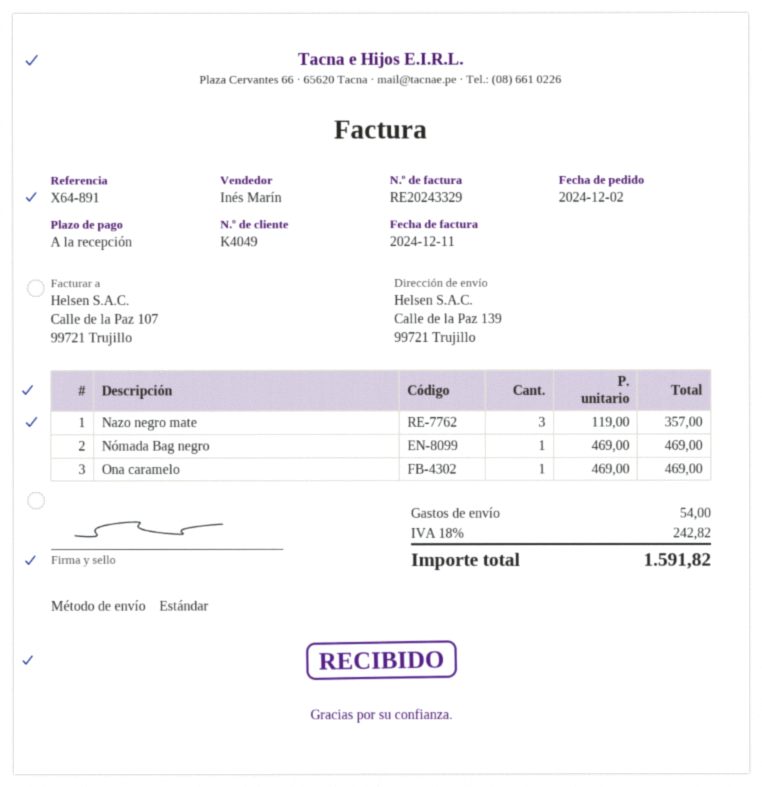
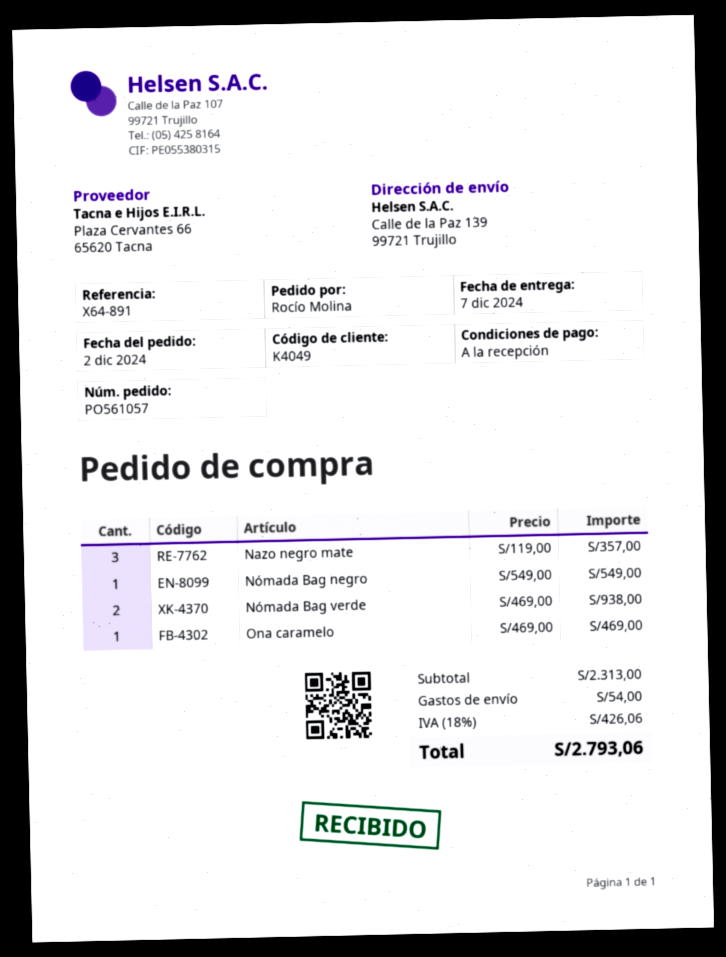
Nómada Bag negro: 1 x 469.00 = 469.00 -> 1 x 549.00 = 549.00
Nómada Bag verde: none -> 2 x 469.00 = 938.00
tax: 18% = 242.82 -> 18% = 426.06
total: 1591.82 -> 2793.06

